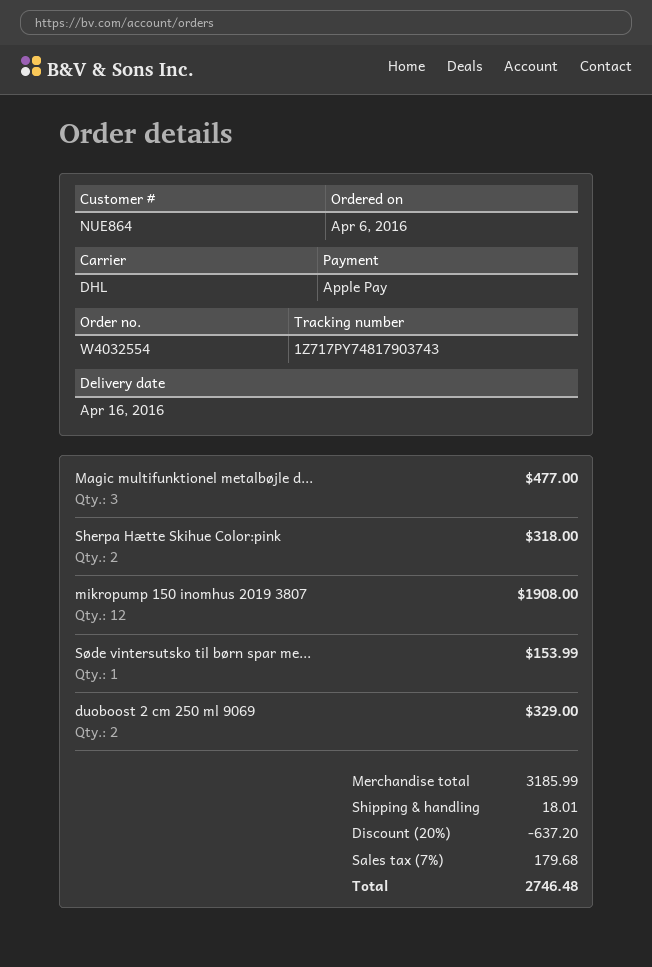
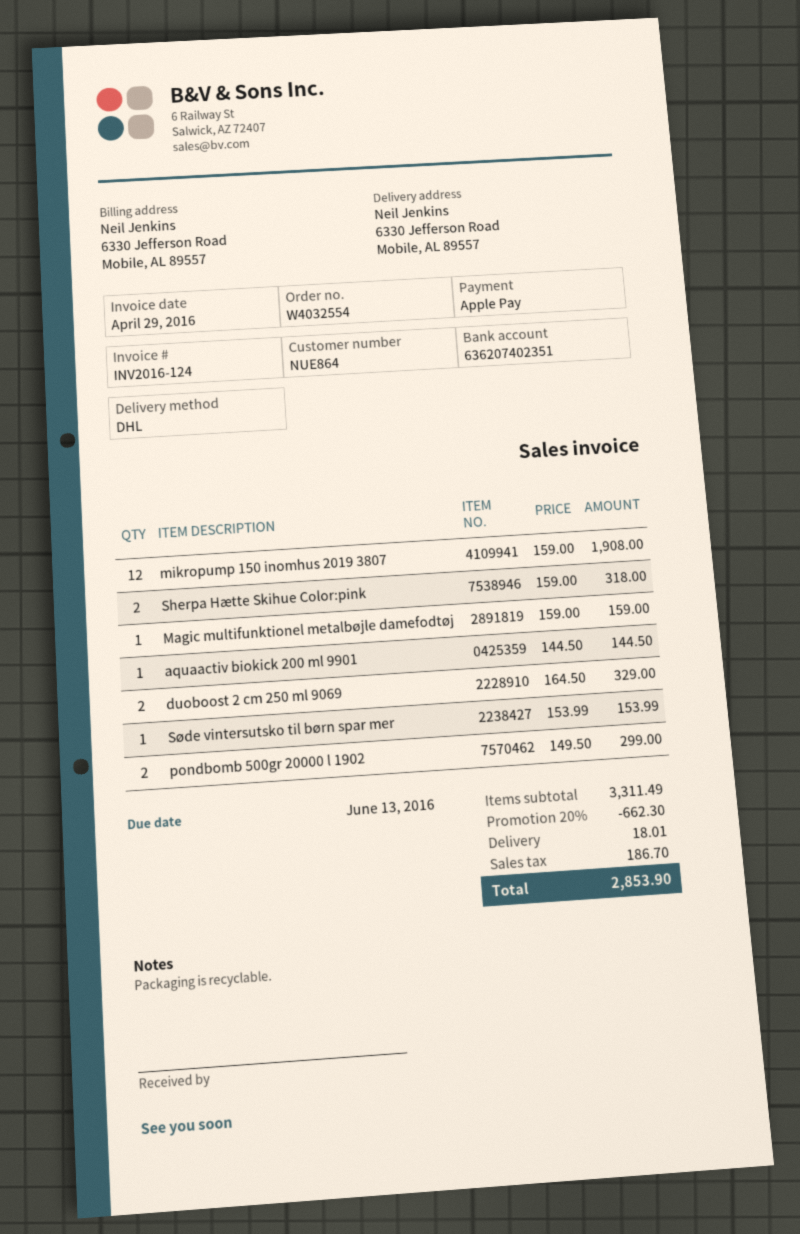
Magic multifunktionel metalbøjle d...: 3 for 477.00 -> 1 for 159.00
aquaactiv biokick 200 ml 9901: none -> 1 for 144.50
pondbomb 500gr 20000 l 1902: none -> 2 for 299.00
subtotal: 3185.99 -> 3311.49
discount: 20% = 637.20 -> 20% = 662.30
tax: 179.68 -> 186.70
total: 2746.48 -> 2853.90

